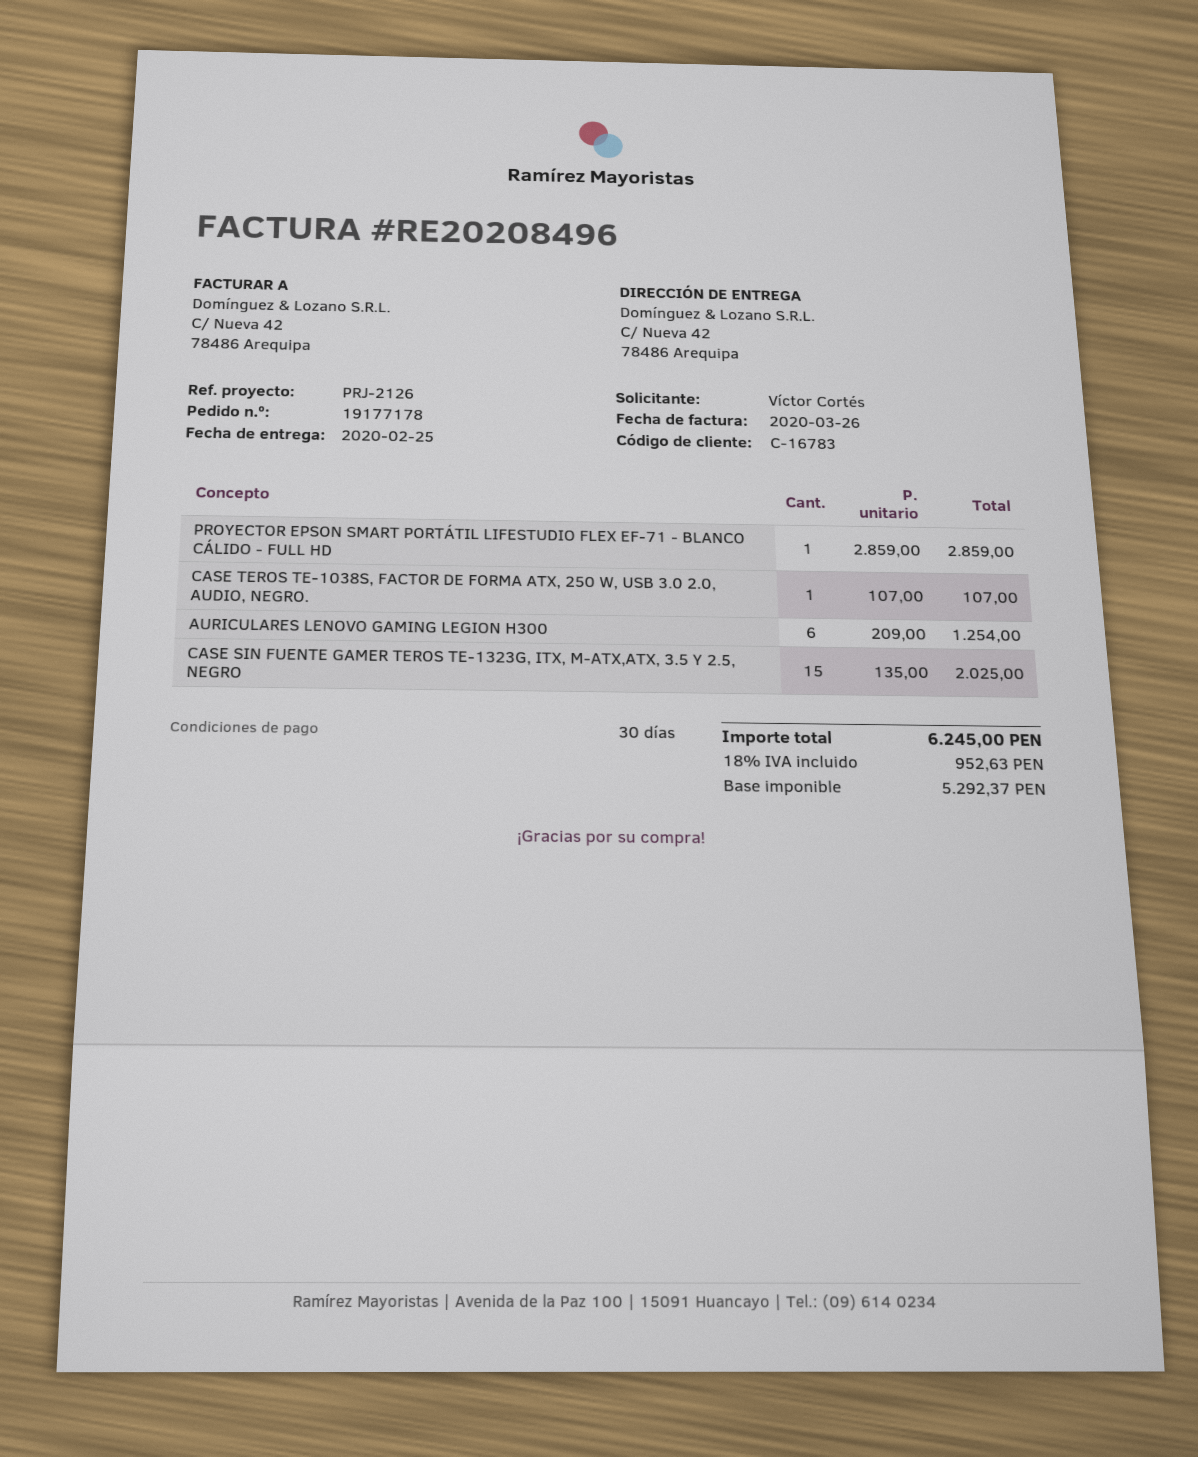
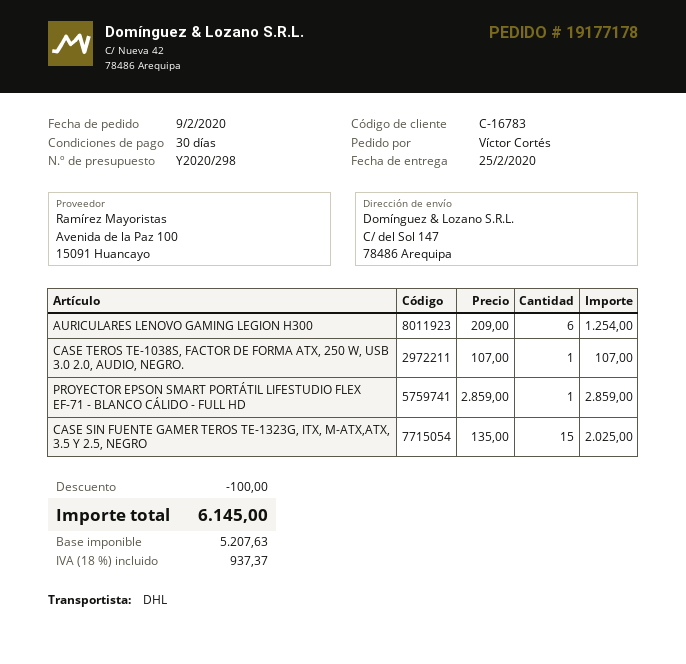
ship to: C/ Nueva 42, 78486 Arequipa -> C/ del Sol 147, 78486 Arequipa
discount: none -> 100.00
net: 5292.37 -> 5207.63
tax: 18% = 952.63 -> 18% = 937.37
total: 6245.00 -> 6145.00

